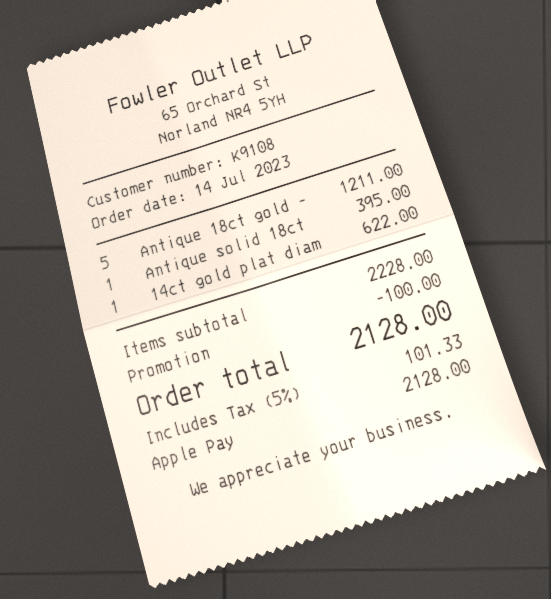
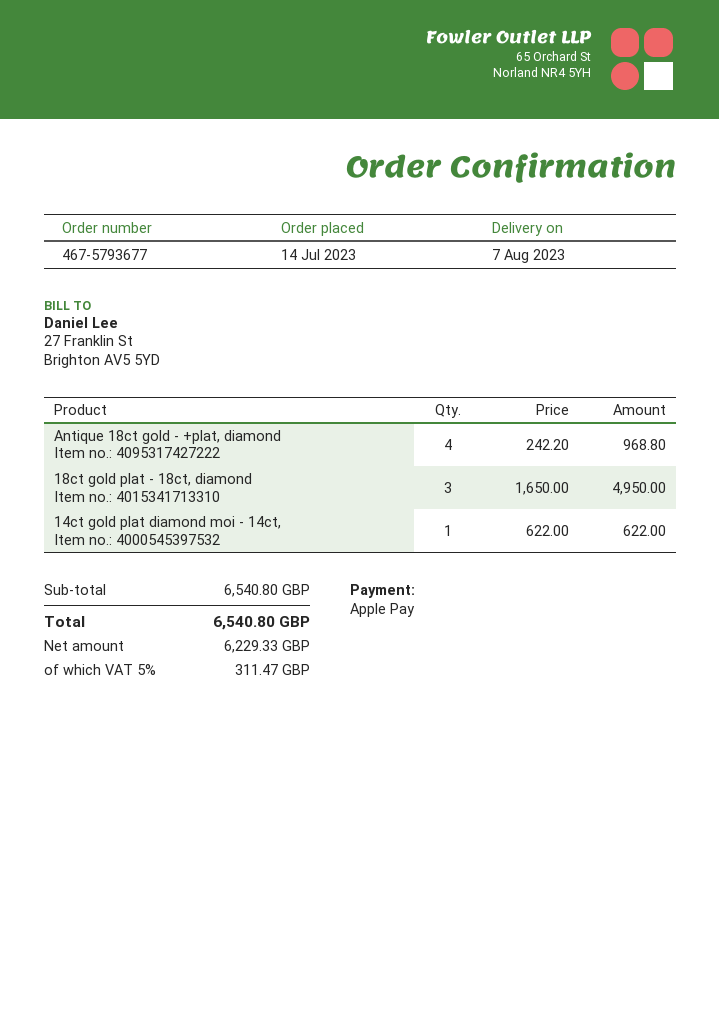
Antique 18ct gold -: 5 for 1211.00 -> 4 for 968.80
Antique solid 18ct: 1 for 395.00 -> none
18ct gold plat - 18ct, diamond: none -> 3 for 4950.00
subtotal: 2228.00 -> 6540.80
discount: 100.00 -> none
tax: 5% = 101.33 -> 5% = 311.47
total: 2128.00 -> 6540.80

